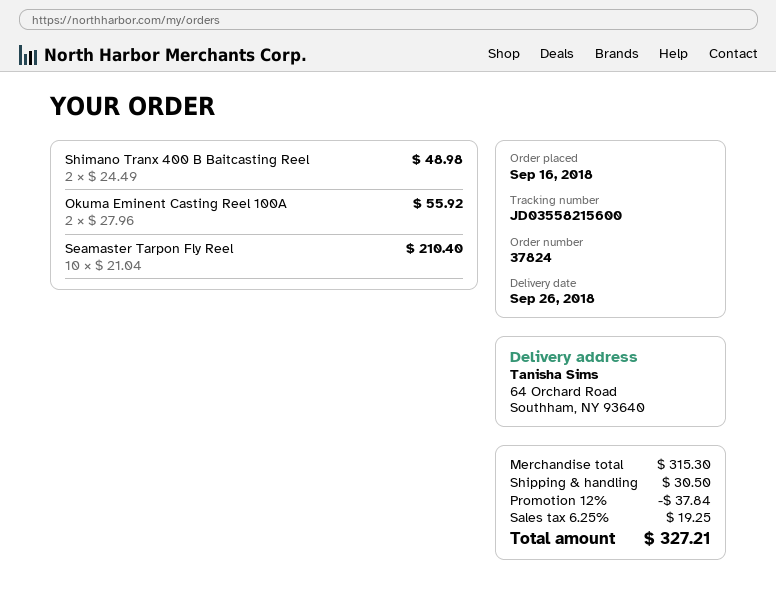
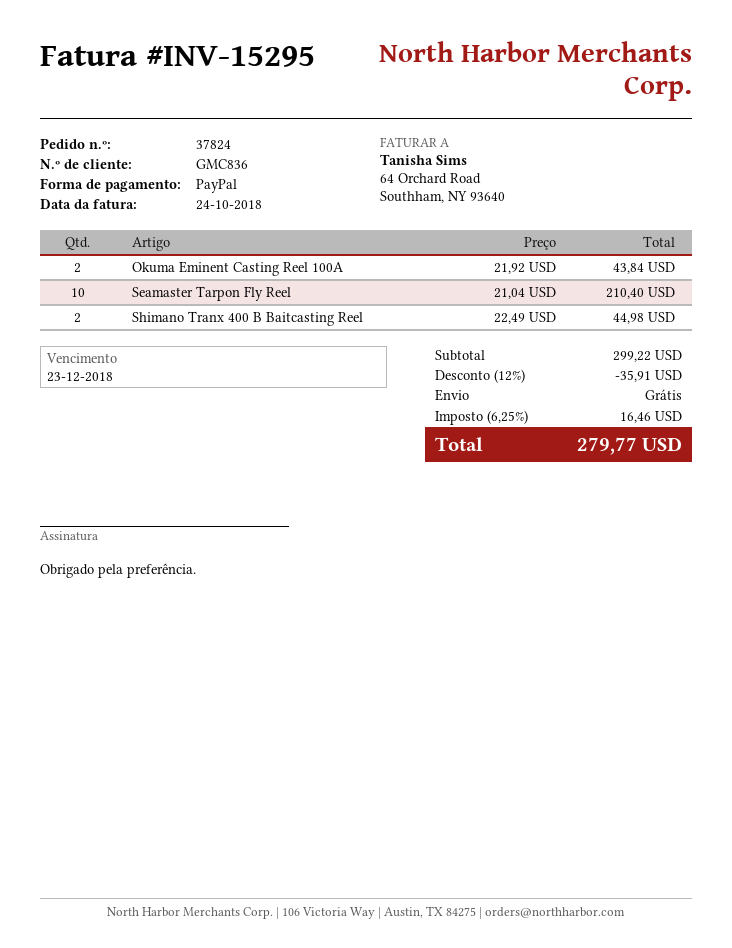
Shimano Tranx 400 B Baitcasting Reel: 2 x 24.49 = 48.98 -> 2 x 22.49 = 44.98
Okuma Eminent Casting Reel 100A: 2 x 27.96 = 55.92 -> 2 x 21.92 = 43.84
subtotal: 315.30 -> 299.22
discount: 12% = 37.84 -> 12% = 35.91
shipping: 30.50 -> 0.00
tax: 6.25% = 19.25 -> 6.25% = 16.46
total: 327.21 -> 279.77

